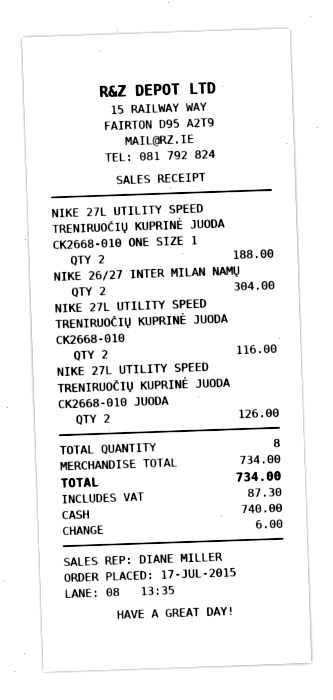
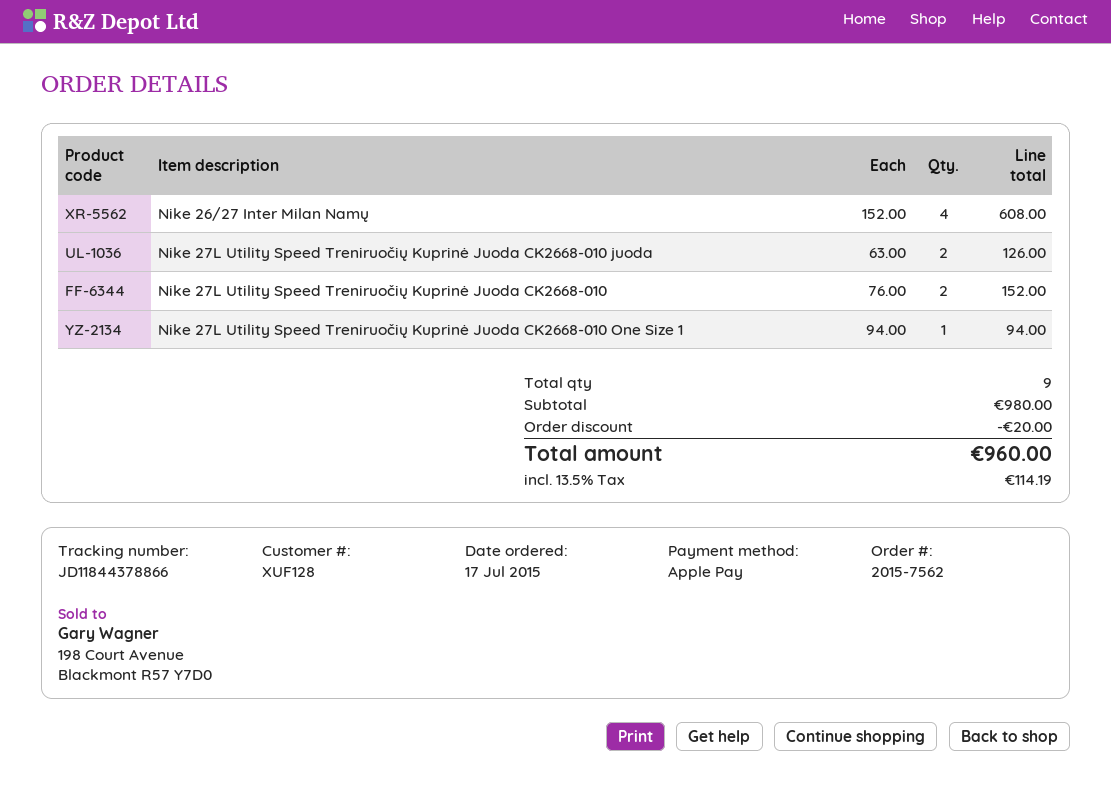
payment method: cash -> Apple Pay
NIKE 27L UTILITY SPEED TRENIRUOČIŲ KUPRINĖ JUODA CK2668-010 ONE SIZE 1: 2 for 188.00 -> 1 for 94.00
NIKE 26/27 INTER MILAN NAMŲ: 2 for 304.00 -> 4 for 608.00
NIKE 27L UTILITY SPEED TRENIRUOČIŲ KUPRINĖ JUODA CK2668-010: 2 for 116.00 -> 2 for 152.00
total quantity: 8 -> 9
subtotal: 734.00 -> 980.00
discount: none -> 20.00
tax: 87.30 -> 114.19
total: 734.00 -> 960.00

